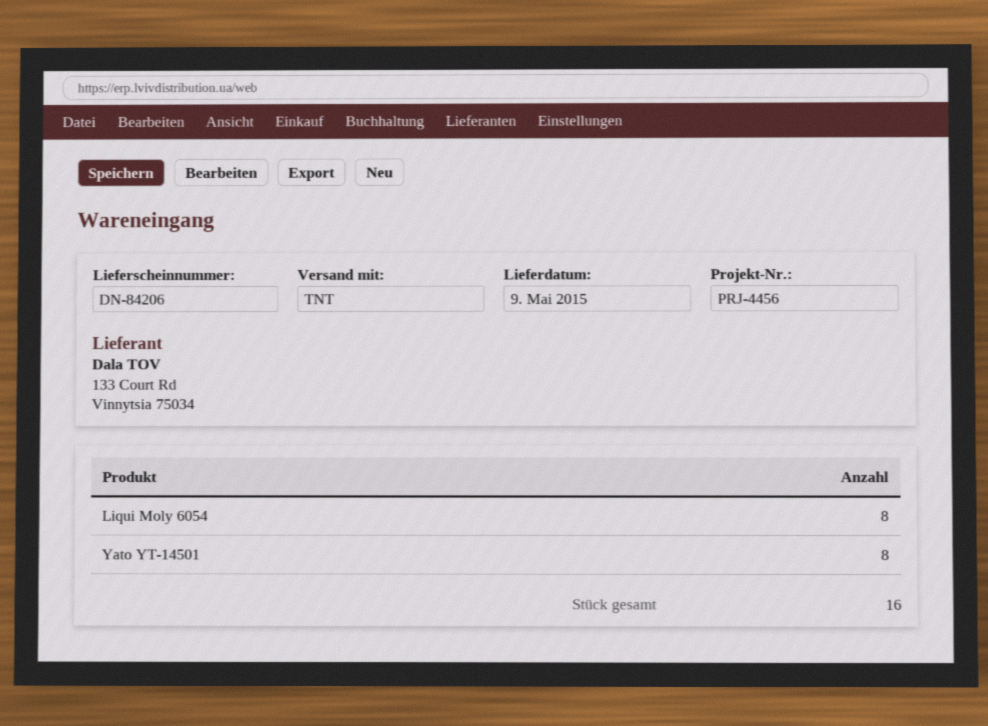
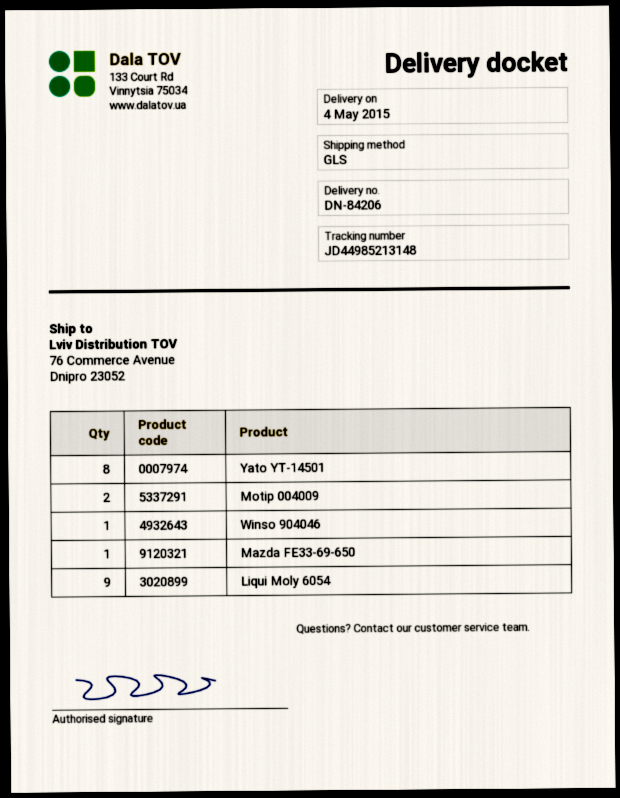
delivery date: 2015-05-09 -> 2015-05-04
shipping method: TNT -> GLS
Liqui Moly 6054: 8 -> 9
Motip 004009: none -> 2
Winso 904046: none -> 1
Mazda FE33-69-650: none -> 1

